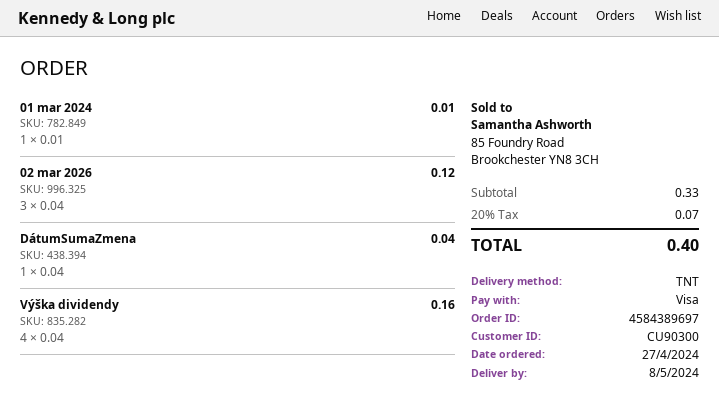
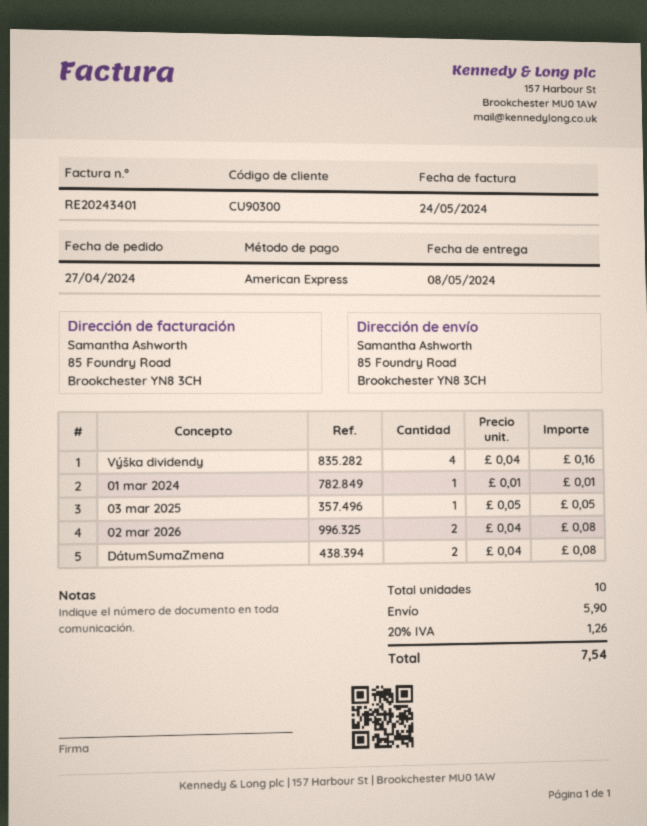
payment method: Visa -> American Express
02 mar 2026: 3 x 0.04 = 0.12 -> 2 x 0.04 = 0.08
DátumSumaZmena: 1 x 0.04 = 0.04 -> 2 x 0.04 = 0.08
03 mar 2025: none -> 1 x 0.05 = 0.05
shipping: none -> 5.90
tax: 20% = 0.07 -> 20% = 1.26
total: 0.40 -> 7.54

